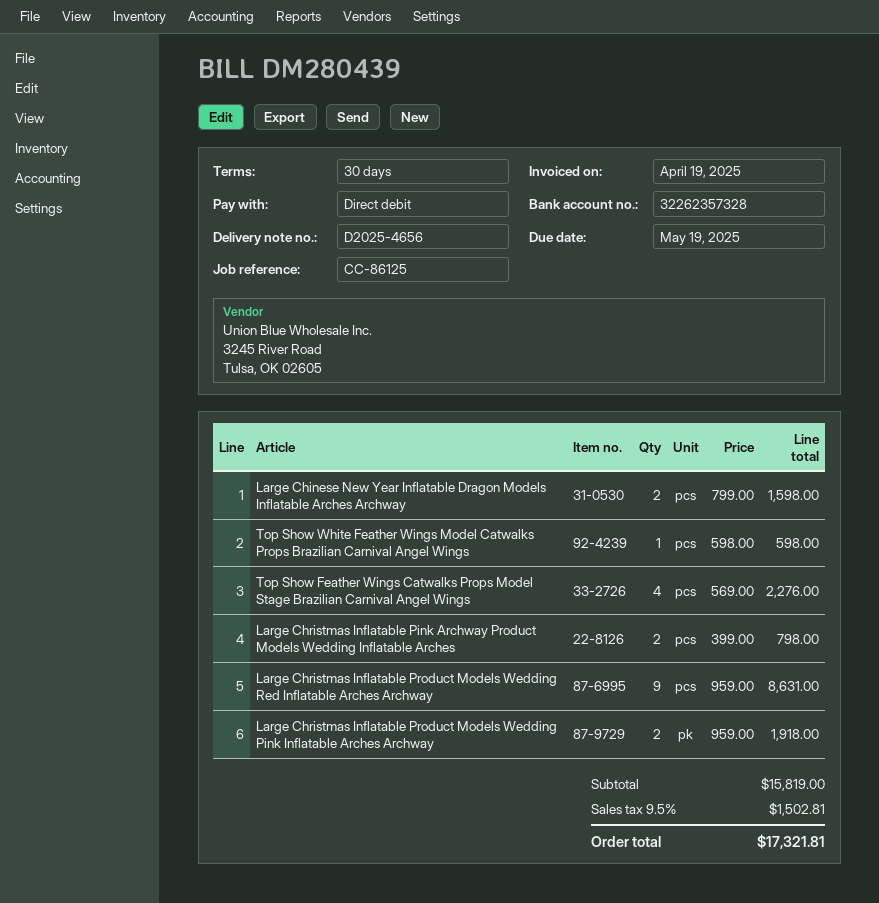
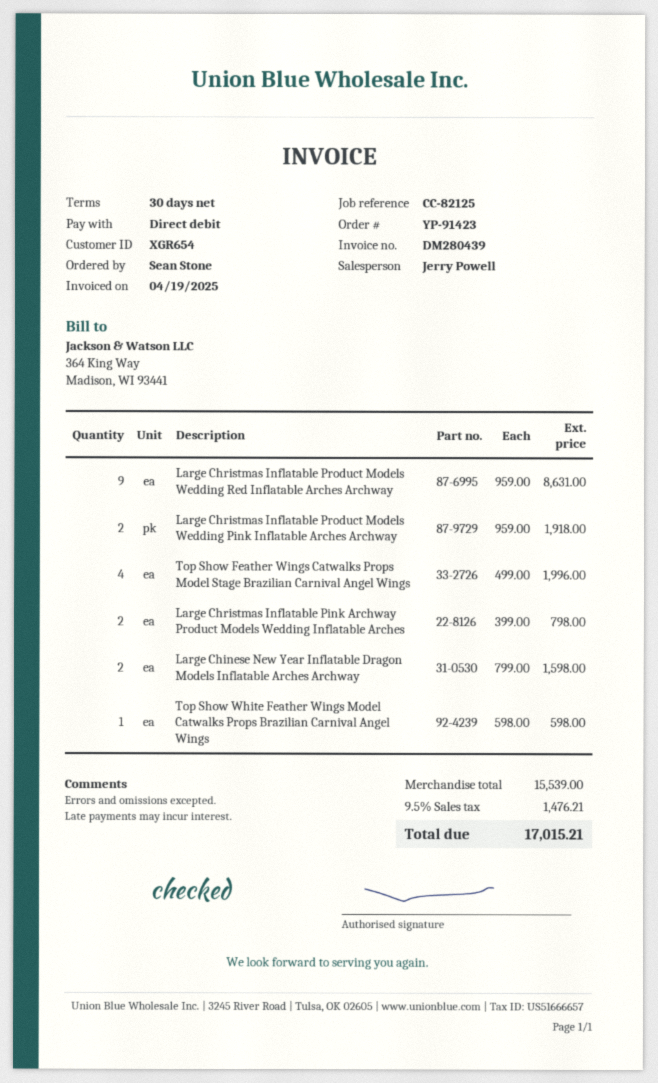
reference: CC-86125 -> CC-82125
Top Show Feather Wings Catwalks Props Model Stage Brazilian Carnival Angel Wings: 4 x 569.00 = 2276.00 -> 4 x 499.00 = 1996.00
subtotal: 15819.00 -> 15539.00
tax: 9.5% = 1502.81 -> 9.5% = 1476.21
total: 17321.81 -> 17015.21

